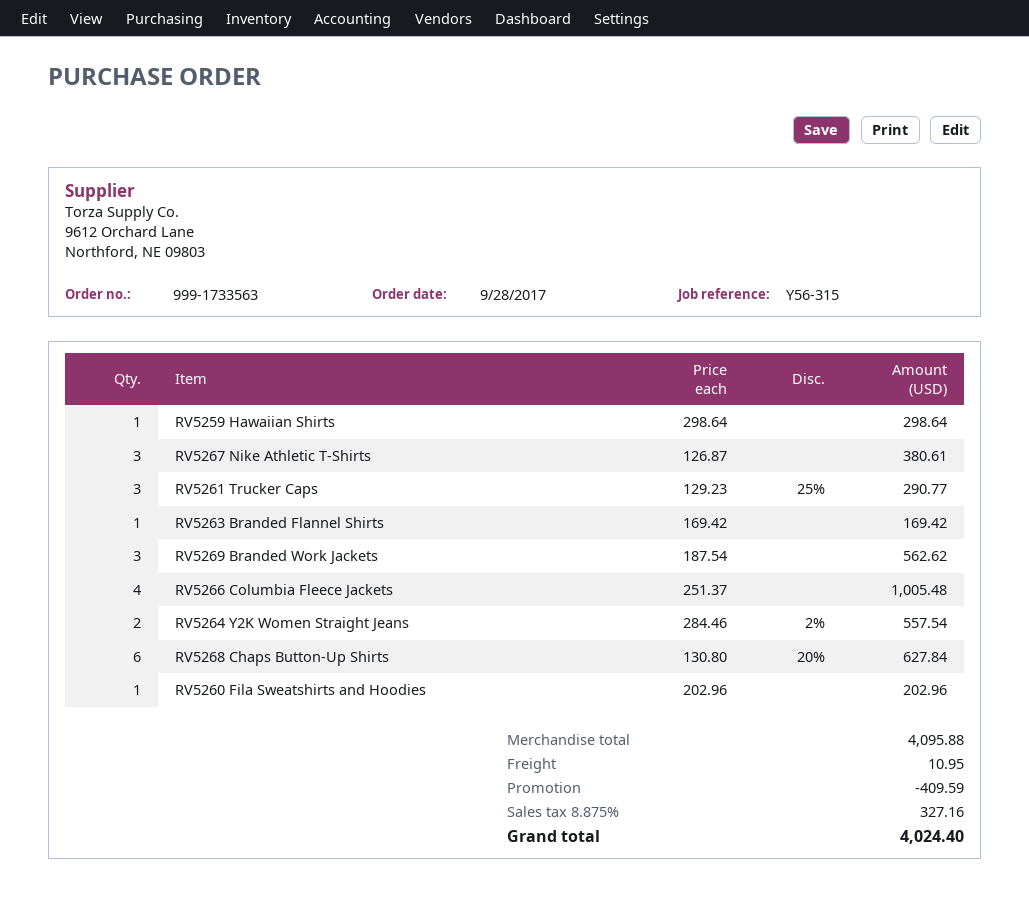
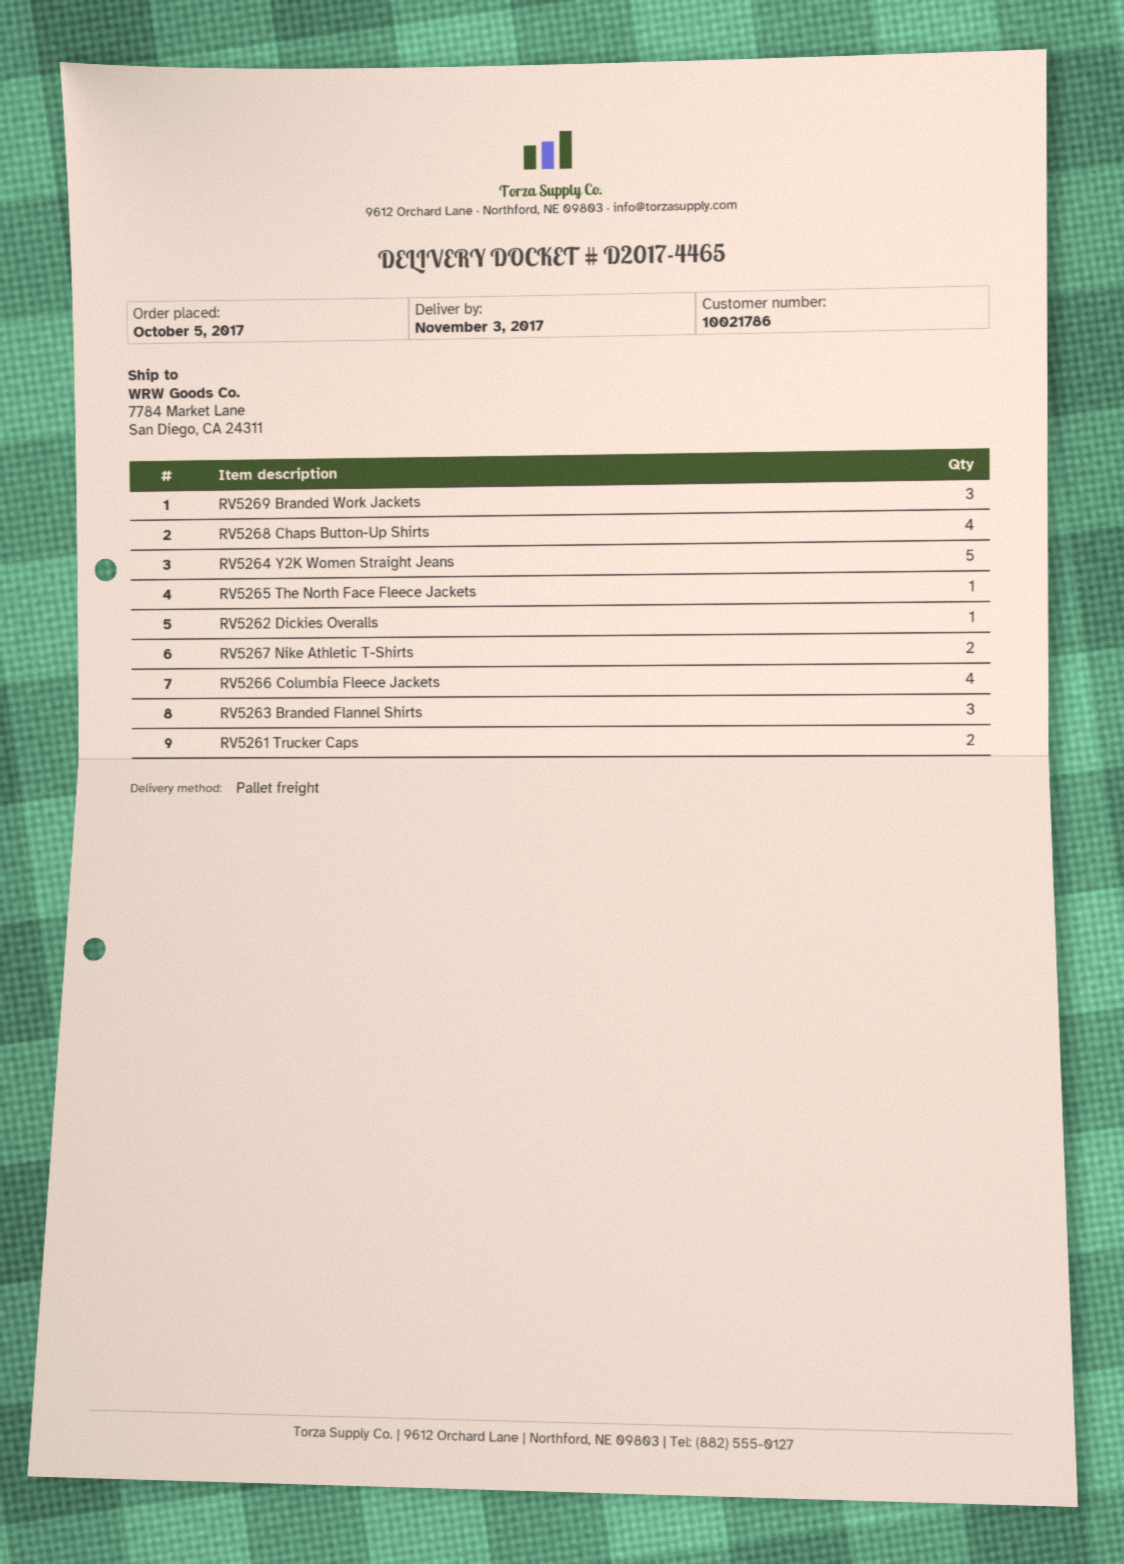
order date: 2017-09-28 -> 2017-10-05
RV5259 Hawaiian Shirts: 1 -> none
RV5267 Nike Athletic T-Shirts: 3 -> 2
RV5261 Trucker Caps: 3 -> 2
RV5263 Branded Flannel Shirts: 1 -> 3
RV5264 Y2K Women Straight Jeans: 2 -> 5
RV5268 Chaps Button-Up Shirts: 6 -> 4
RV5260 Fila Sweatshirts and Hoodies: 1 -> none
RV5265 The North Face Fleece Jackets: none -> 1
RV5262 Dickies Overalls: none -> 1

